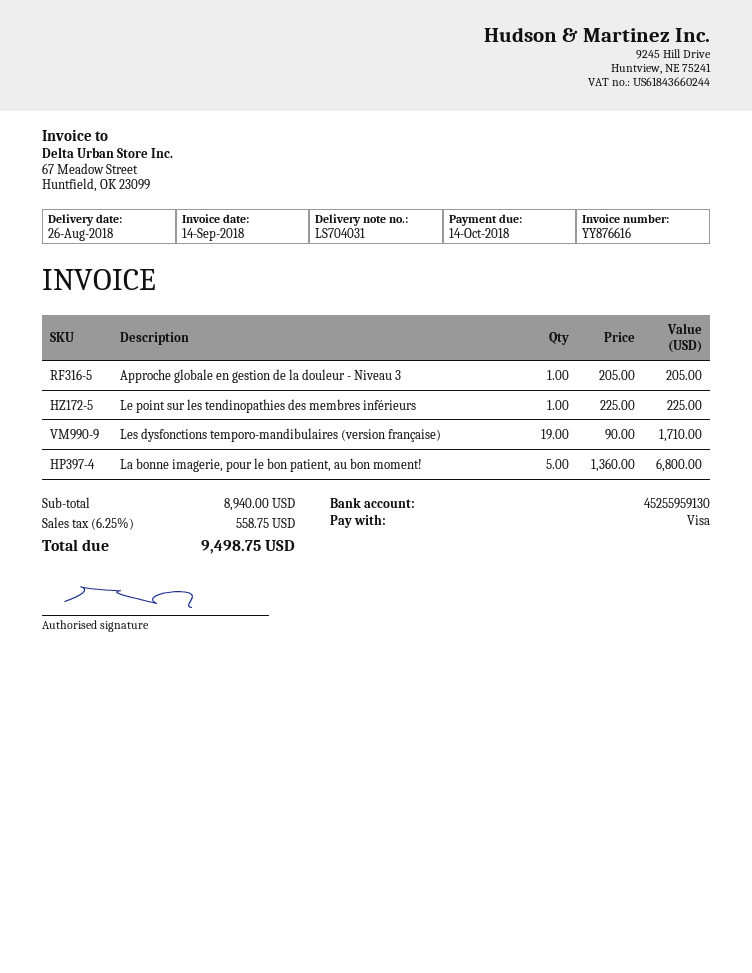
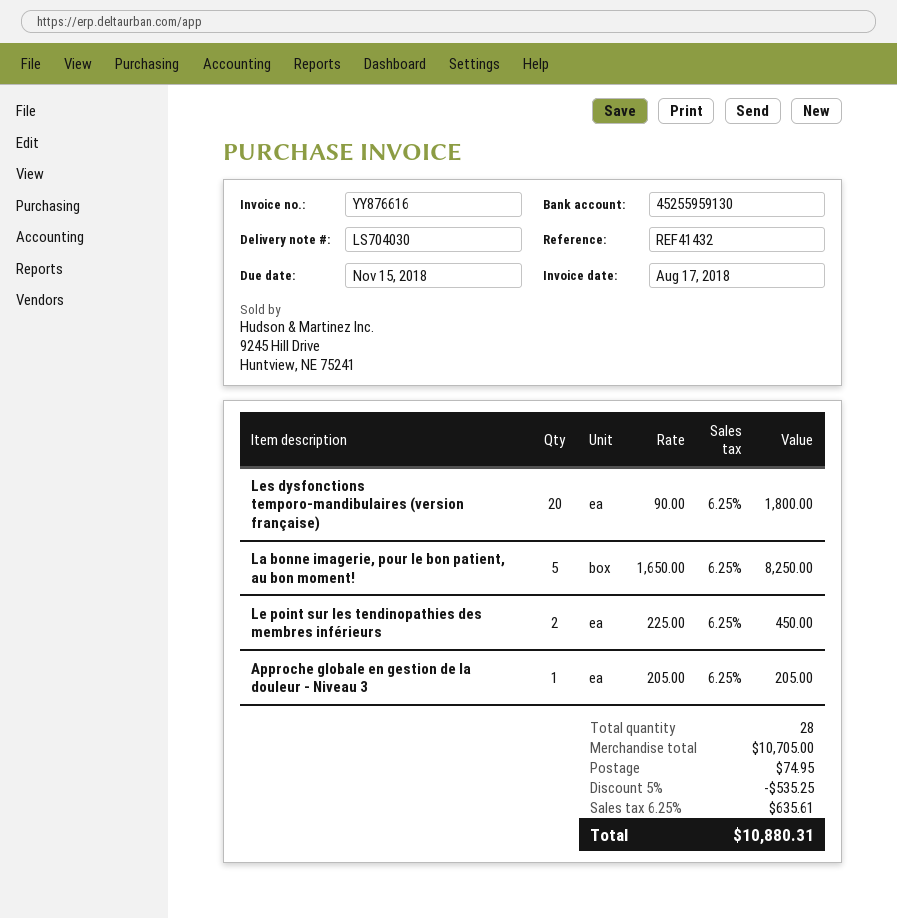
delivery note number: LS704031 -> LS704030
invoice date: 2018-09-14 -> 2018-08-17
due date: 2018-10-14 -> 2018-11-15
Le point sur les tendinopathies des membres inférieurs: 1 x 225.00 = 225.00 -> 2 x 225.00 = 450.00
Les dysfonctions temporo-mandibulaires (version française): 19 x 90.00 = 1710.00 -> 20 x 90.00 = 1800.00
La bonne imagerie, pour le bon patient, au bon moment!: 5 x 1360.00 = 6800.00 -> 5 x 1650.00 = 8250.00
subtotal: 8940.00 -> 10705.00
discount: none -> 5% = 535.25
shipping: none -> 74.95
tax: 6.25% = 558.75 -> 6.25% = 635.61
total: 9498.75 -> 10880.31

